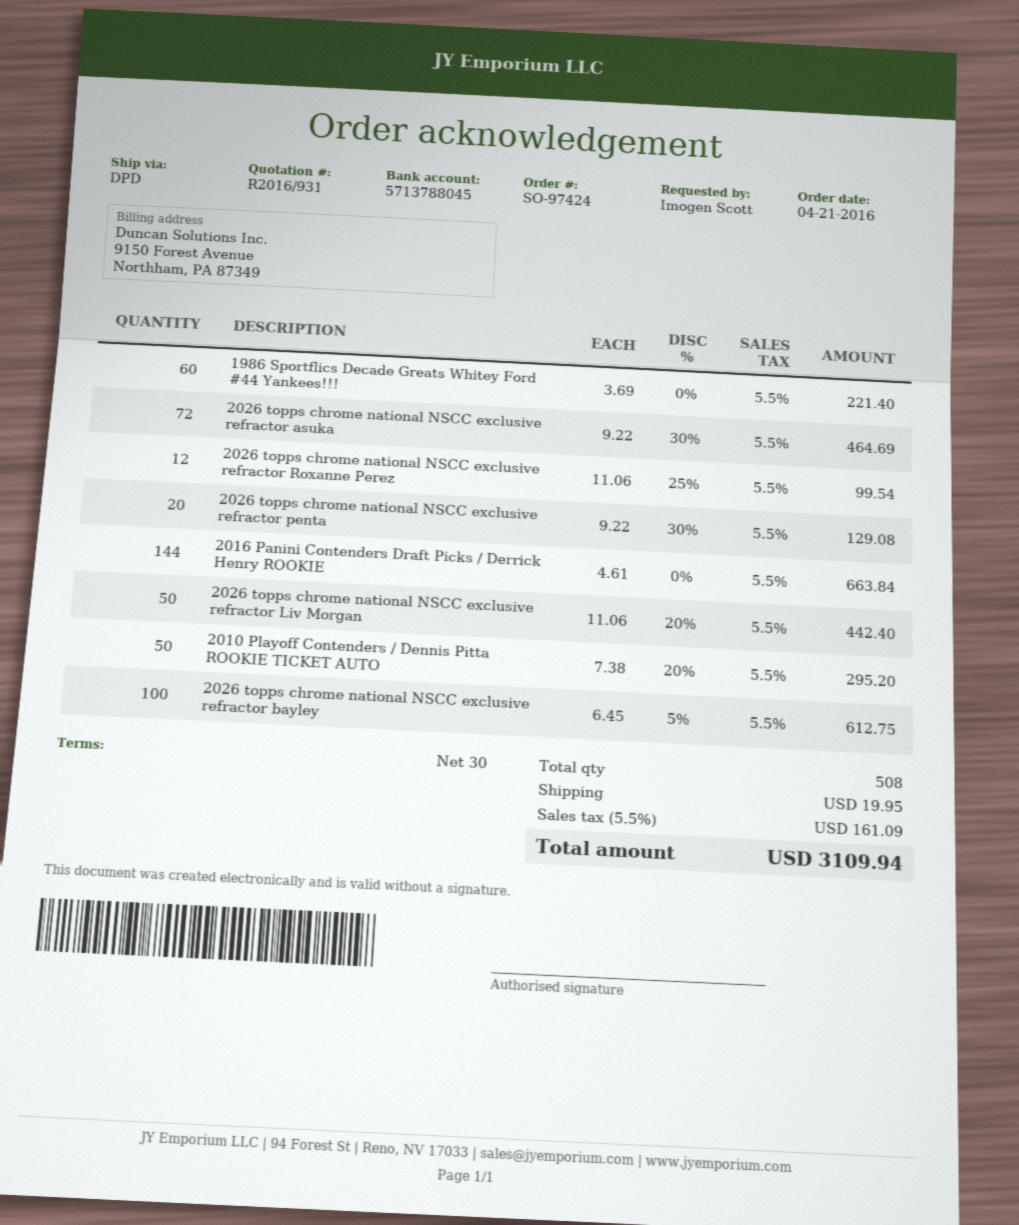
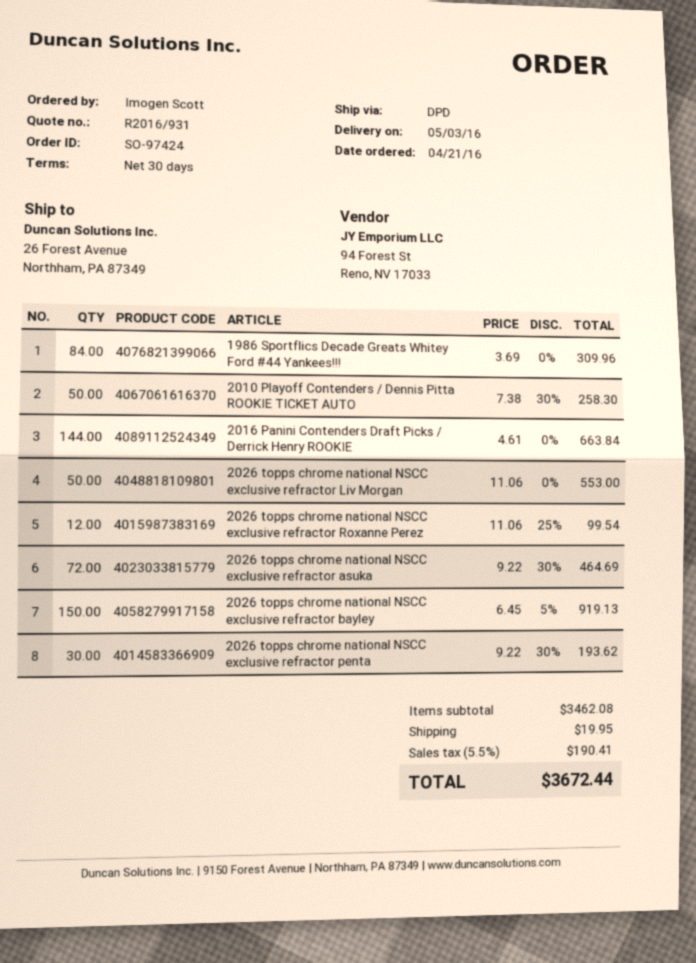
1986 Sportflics Decade Greats Whitey Ford #44 Yankees!!!: 60 x 3.69 = 221.40 -> 84 x 3.69 = 309.96
2026 topps chrome national NSCC exclusive refractor penta: 20 x 9.22 - 30% = 129.08 -> 30 x 9.22 - 30% = 193.62
2026 topps chrome national NSCC exclusive refractor Liv Morgan: 50 x 11.06 - 20% = 442.40 -> 50 x 11.06 = 553.00
2010 Playoff Contenders / Dennis Pitta ROOKIE TICKET AUTO: 50 x 7.38 - 20% = 295.20 -> 50 x 7.38 - 30% = 258.30
2026 topps chrome national NSCC exclusive refractor bayley: 100 x 6.45 - 5% = 612.75 -> 150 x 6.45 - 5% = 919.13
tax: 5.5% = 161.09 -> 5.5% = 190.41
total: 3109.94 -> 3672.44

